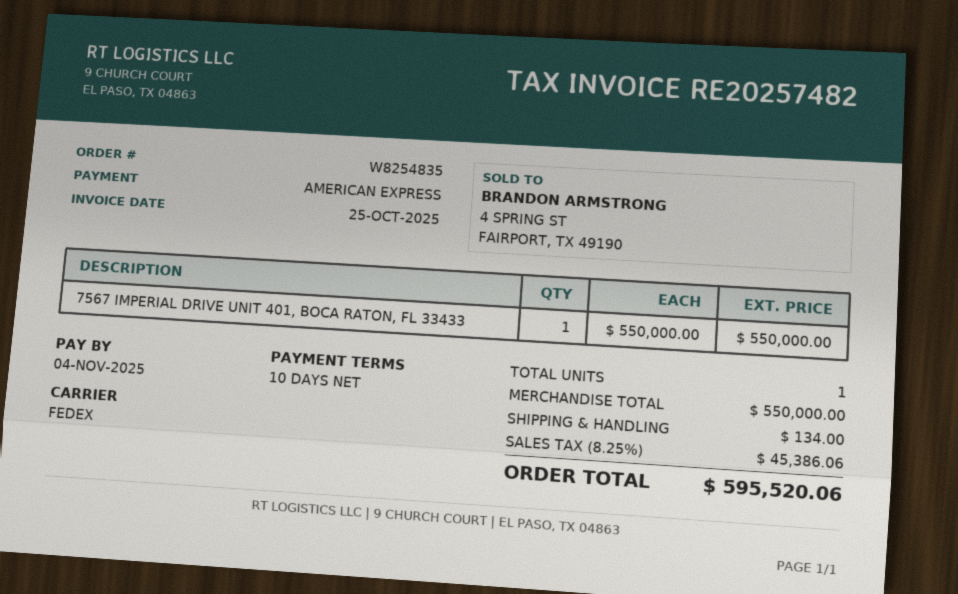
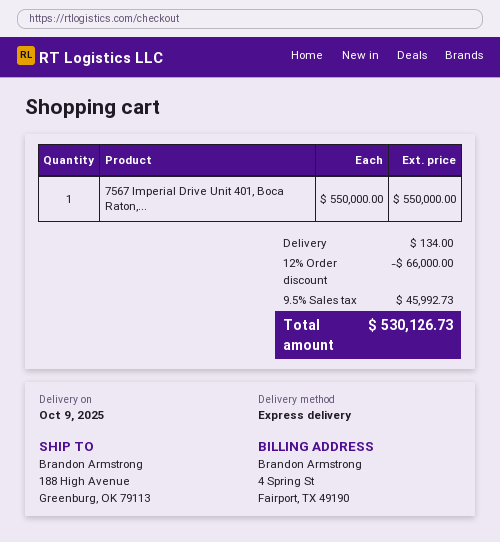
shipping method: FedEx -> express
discount: none -> 12% = 66000.00
tax: 8.25% = 45386.06 -> 9.5% = 45992.73
total: 595520.06 -> 530126.73

